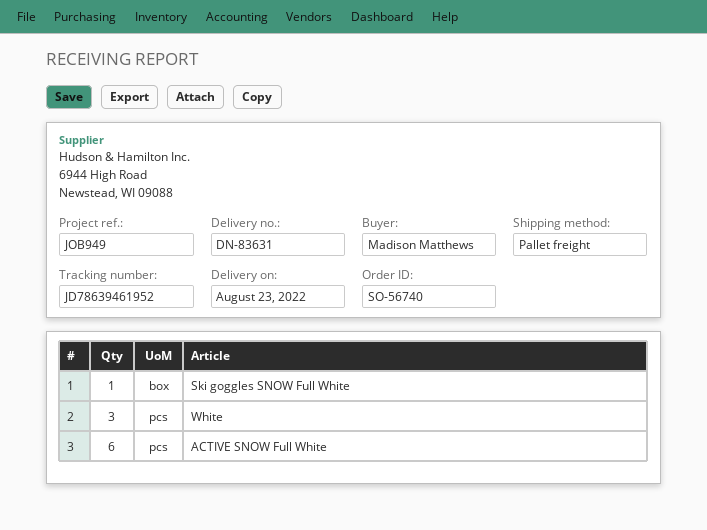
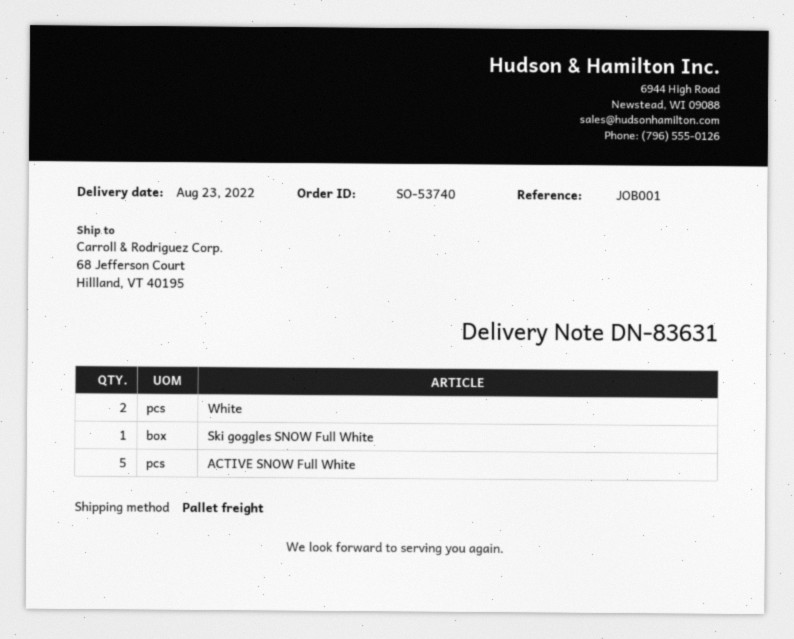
order number: SO-56740 -> SO-53740
reference: JOB949 -> JOB001
White: 3 -> 2
ACTIVE SNOW Full White: 6 -> 5

